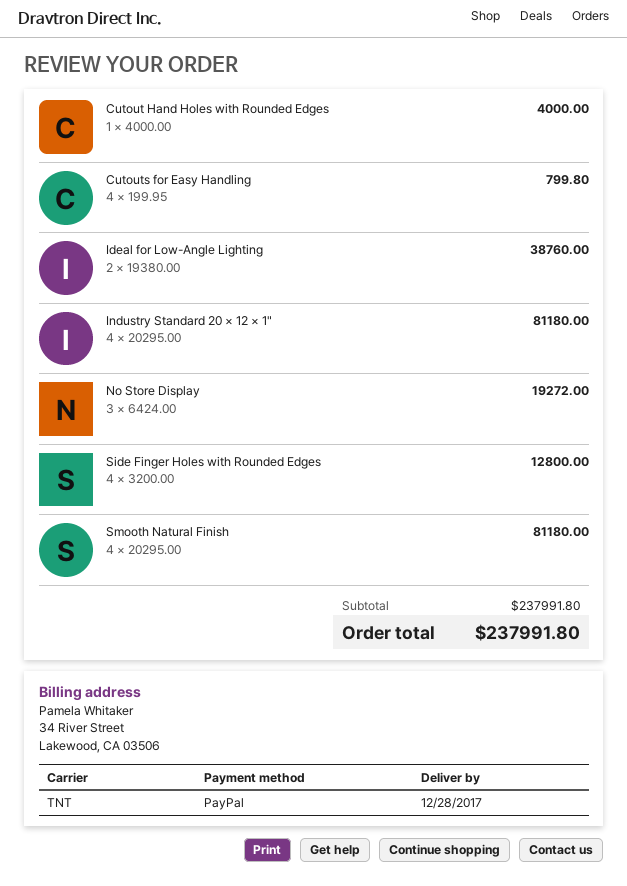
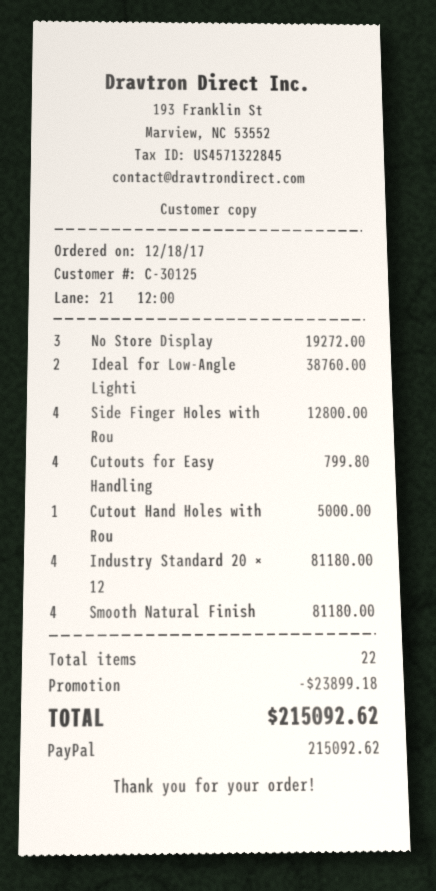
Cutout Hand Holes with Rounded Edges: 1 for 4000.00 -> 1 for 5000.00
discount: none -> 23899.18
total: 237991.80 -> 215092.62

